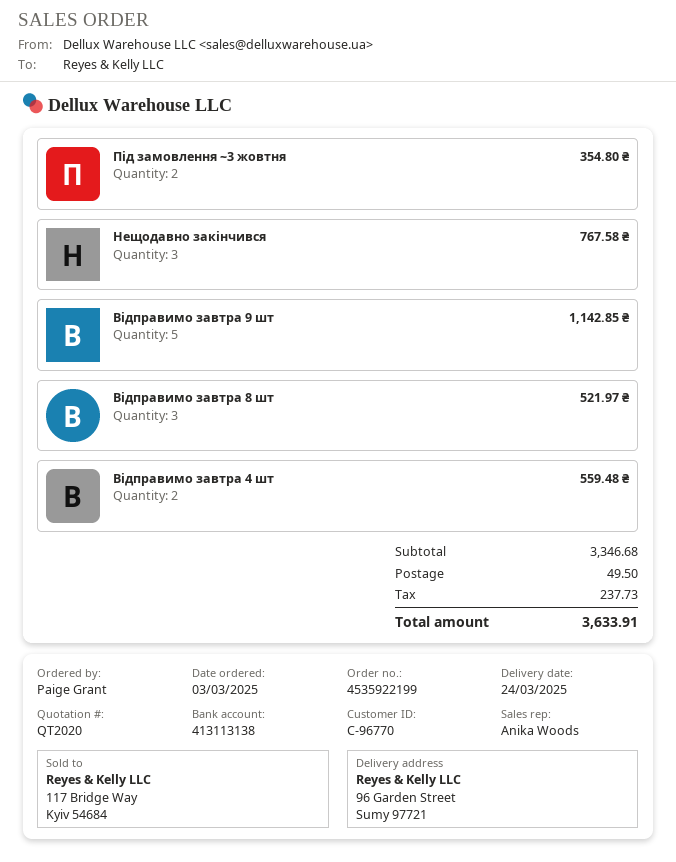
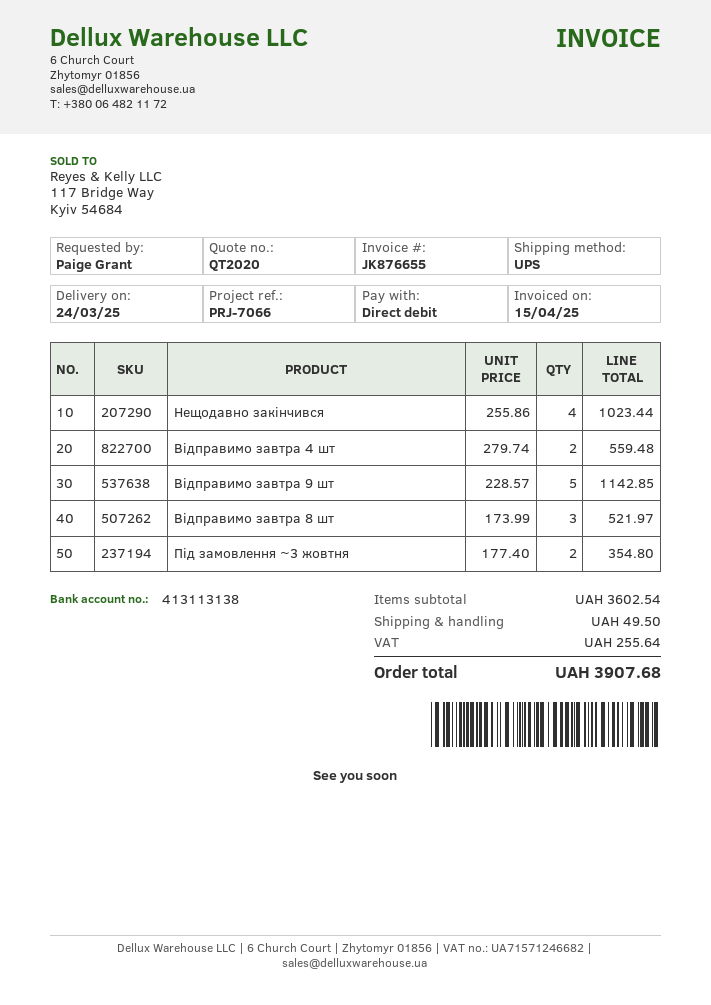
Нещодавно закінчився: 3 for 767.58 -> 4 for 1023.44
subtotal: 3346.68 -> 3602.54
tax: 237.73 -> 255.64
total: 3633.91 -> 3907.68

